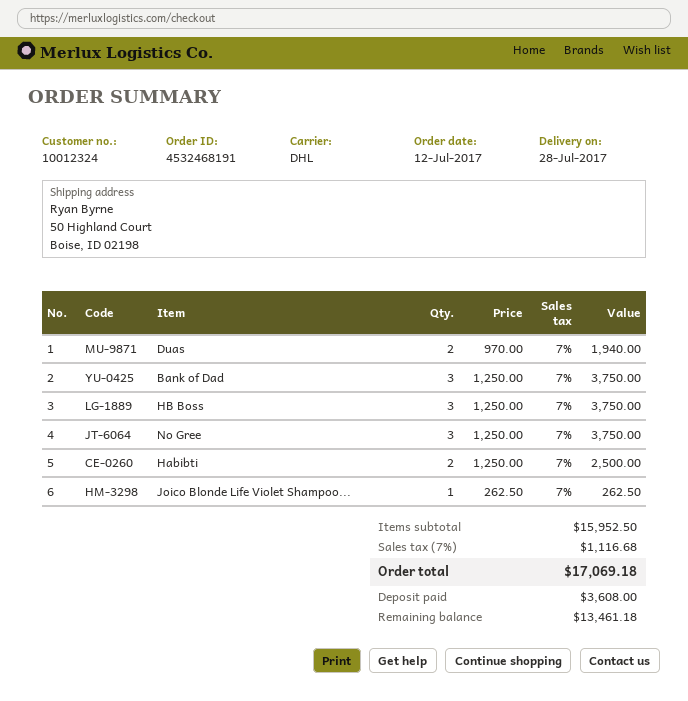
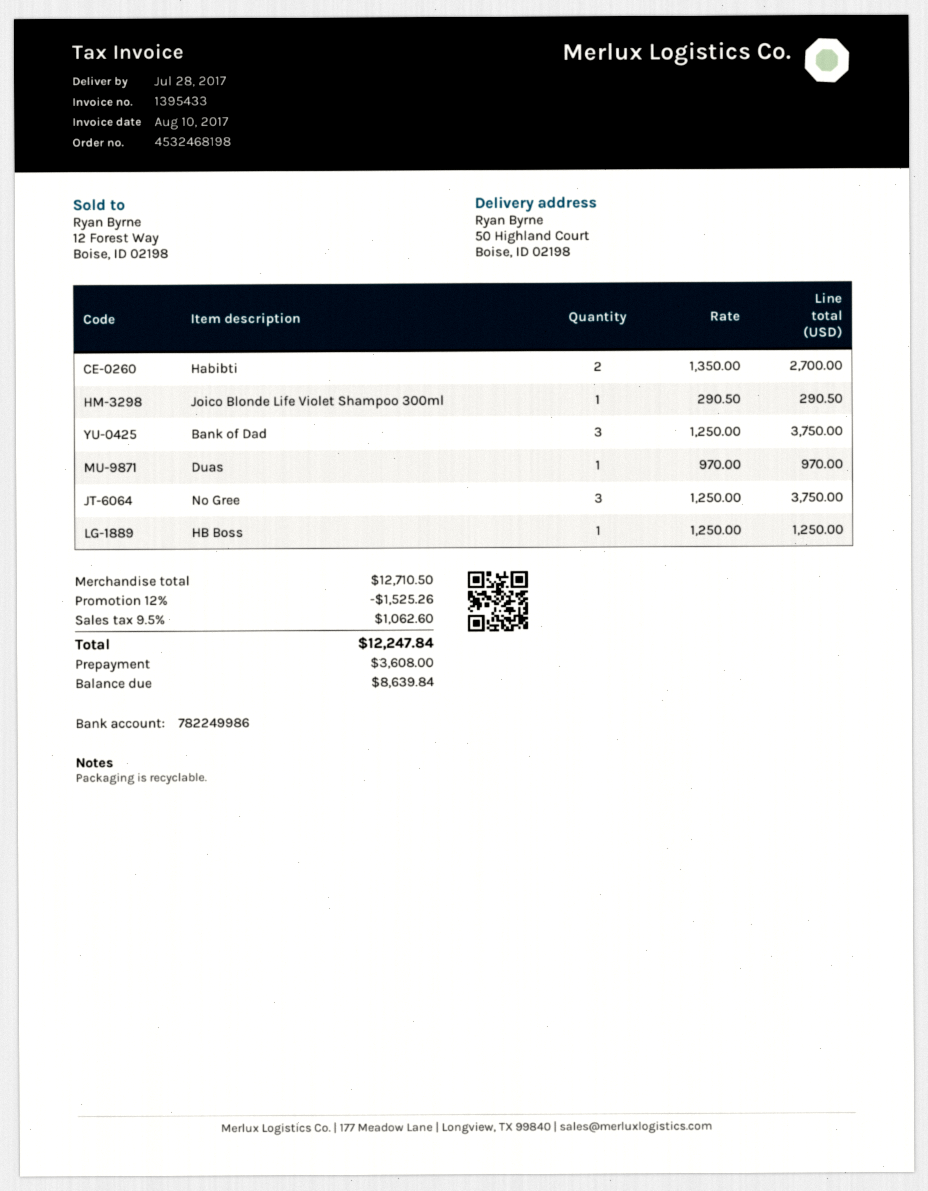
order number: 4532468191 -> 4532468198
Duas: 2 x 970.00 = 1940.00 -> 1 x 970.00 = 970.00
HB Boss: 3 x 1250.00 = 3750.00 -> 1 x 1250.00 = 1250.00
Habibti: 2 x 1250.00 = 2500.00 -> 2 x 1350.00 = 2700.00
Joico Blonde Life Violet Shampoo...: 1 x 262.50 = 262.50 -> 1 x 290.50 = 290.50
subtotal: 15952.50 -> 12710.50
discount: none -> 12% = 1525.26
tax: 7% = 1116.68 -> 9.5% = 1062.60
total: 17069.18 -> 12247.84
balance: 13461.18 -> 8639.84

